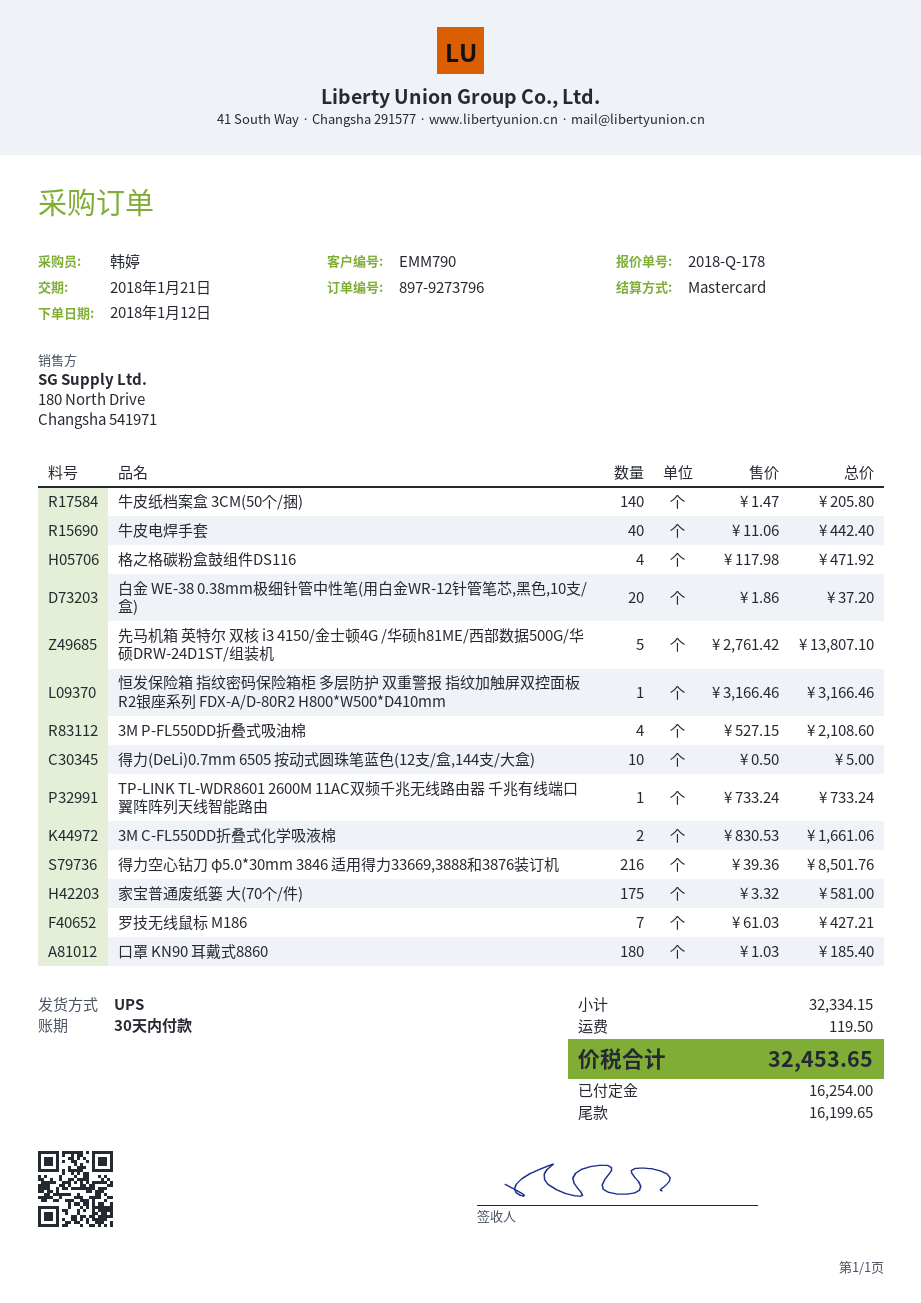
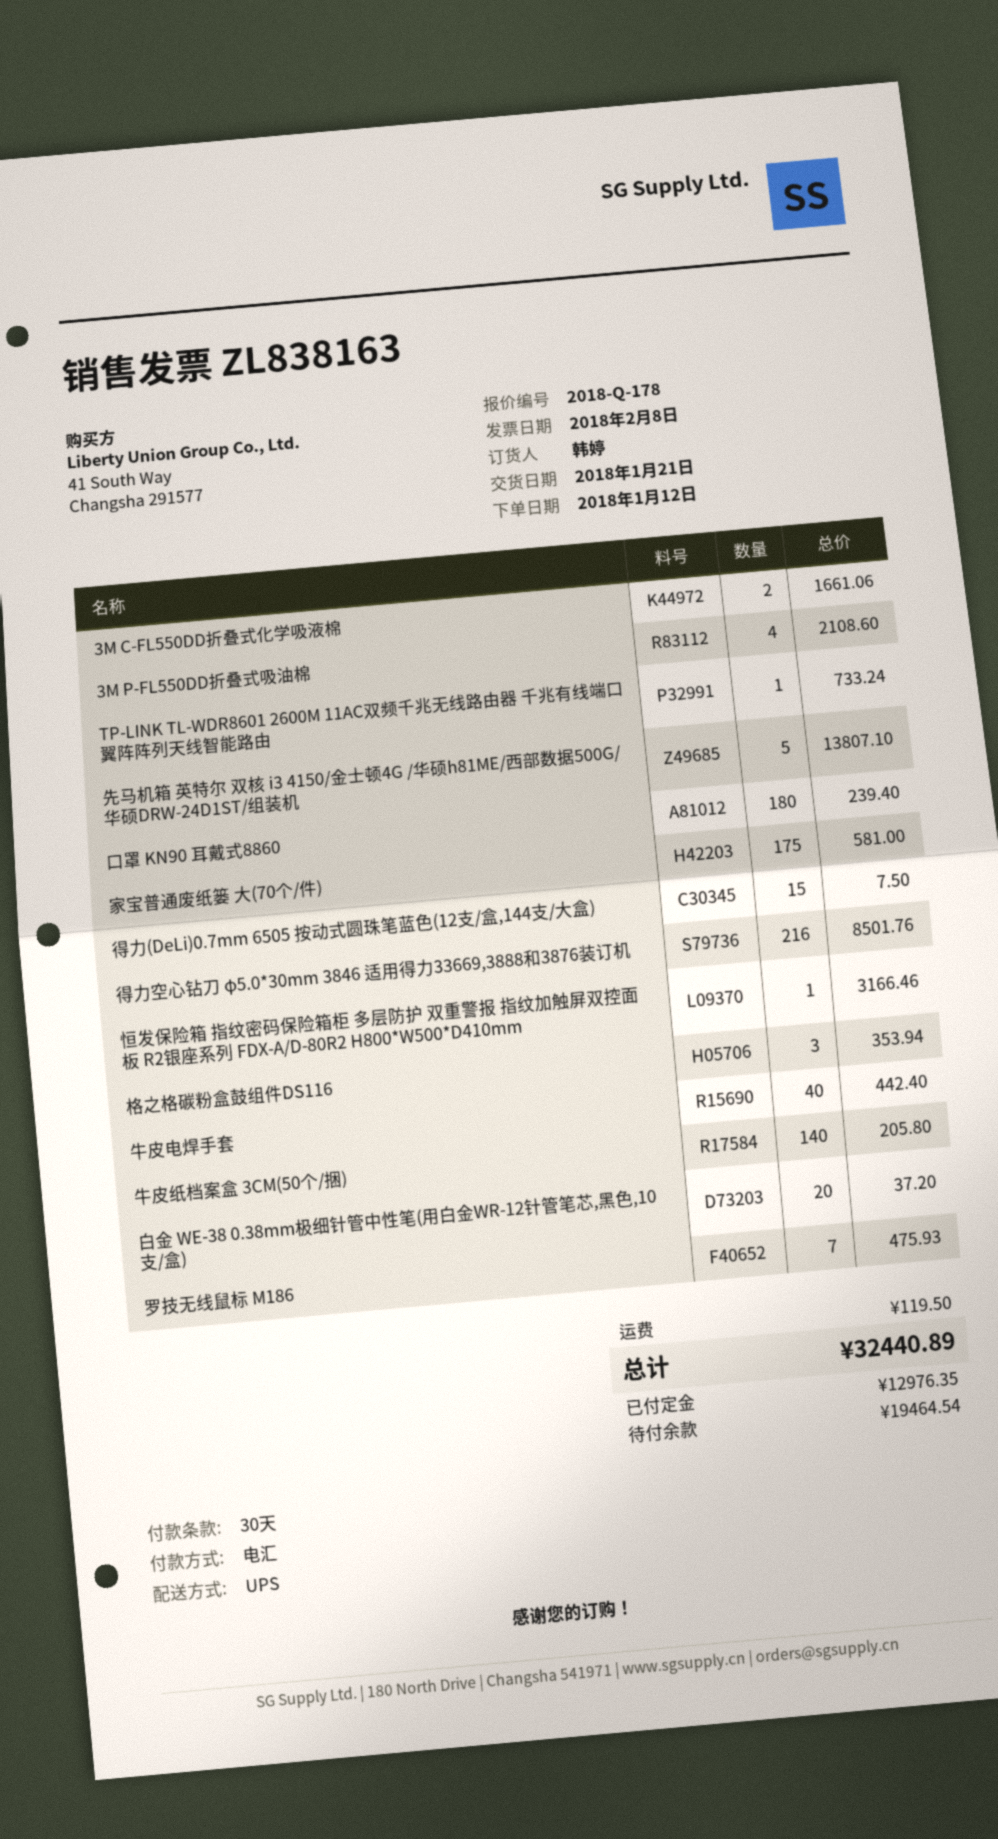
payment method: Mastercard -> bank transfer
格之格碳粉盒鼓组件DS116: 4 for 471.92 -> 3 for 353.94
得力(DeLi)0.7mm 6505 按动式圆珠笔蓝色(12支/盒,144支/大盒): 10 for 5.00 -> 15 for 7.50
罗技无线鼠标 M186: 7 for 427.21 -> 7 for 475.93
口罩 KN90 耳戴式8860: 180 for 185.40 -> 180 for 239.40
total: 32453.65 -> 32440.89
deposit: 16254.00 -> 12976.35
balance: 16199.65 -> 19464.54

